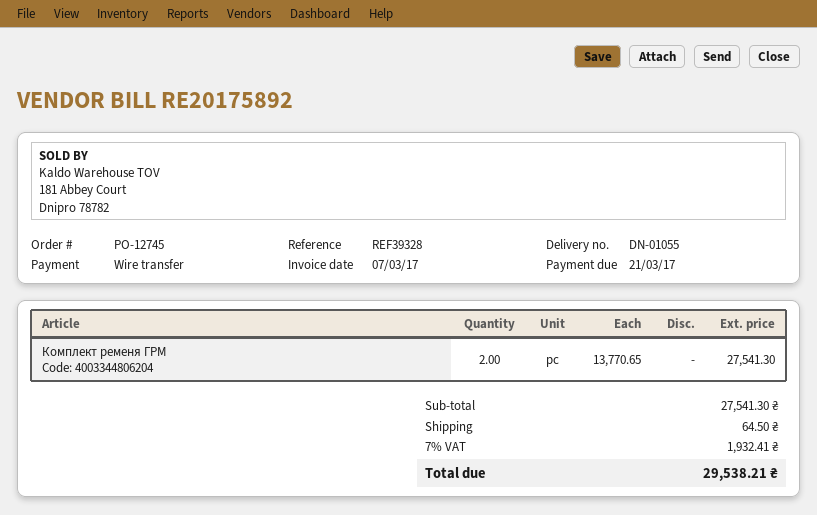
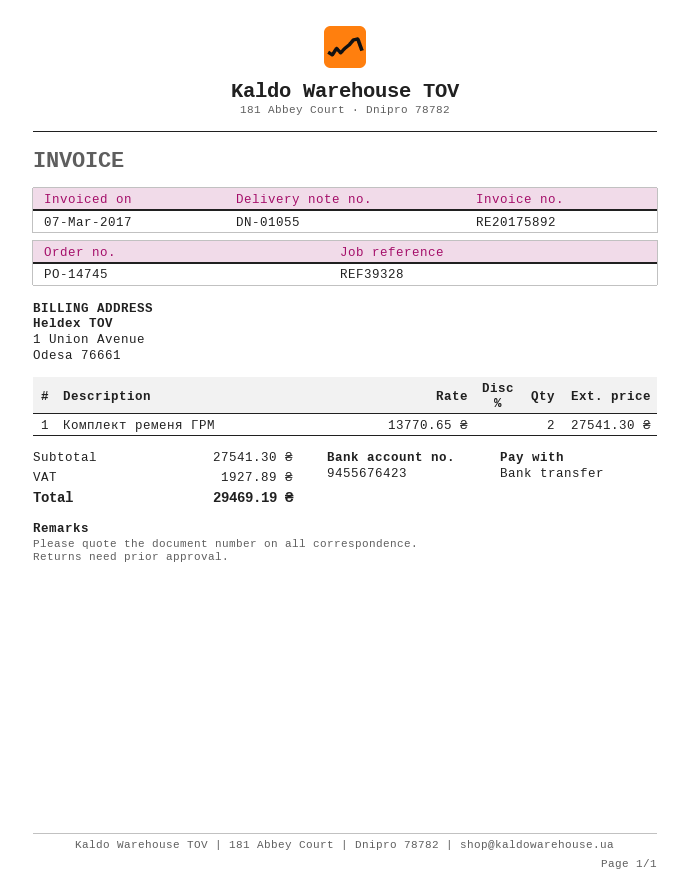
order number: PO-12745 -> PO-14745
shipping: 64.50 -> none
tax: 1932.41 -> 1927.89
total: 29538.21 -> 29469.19

